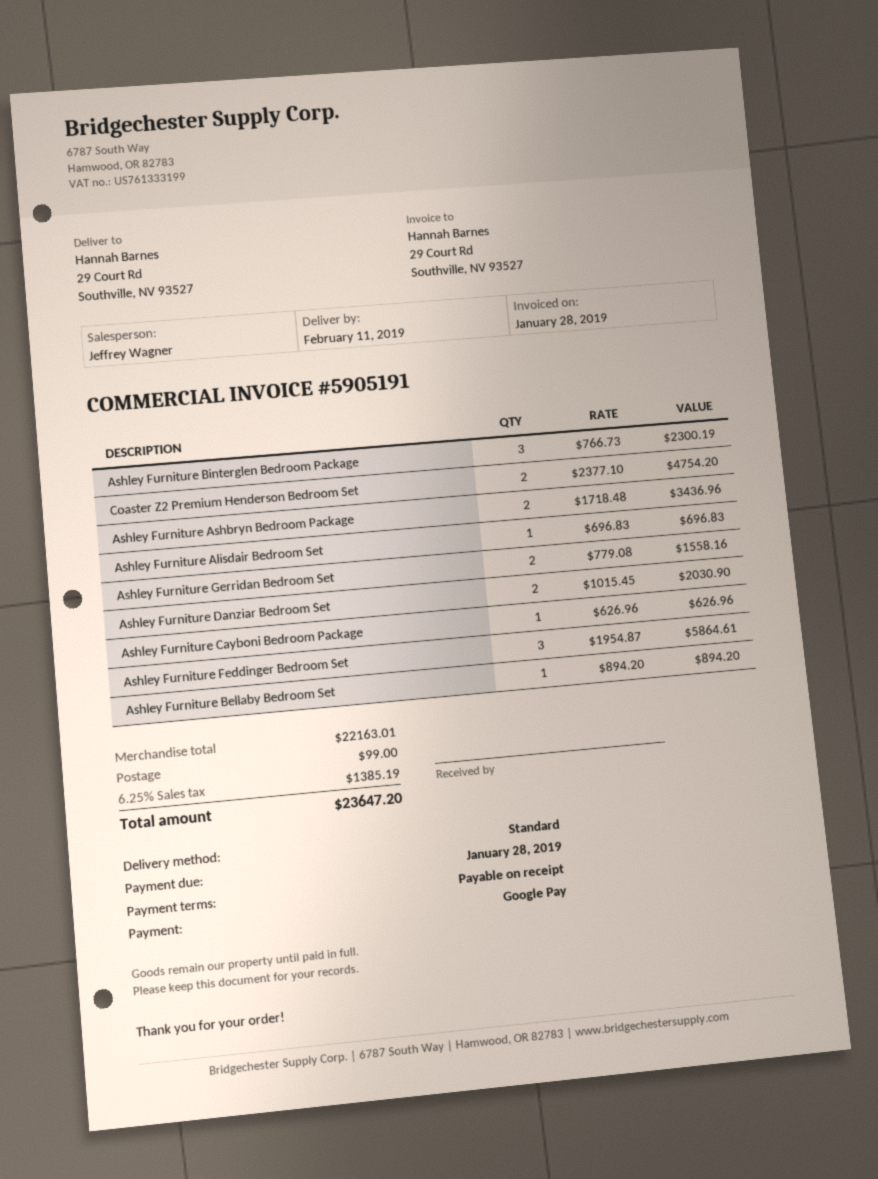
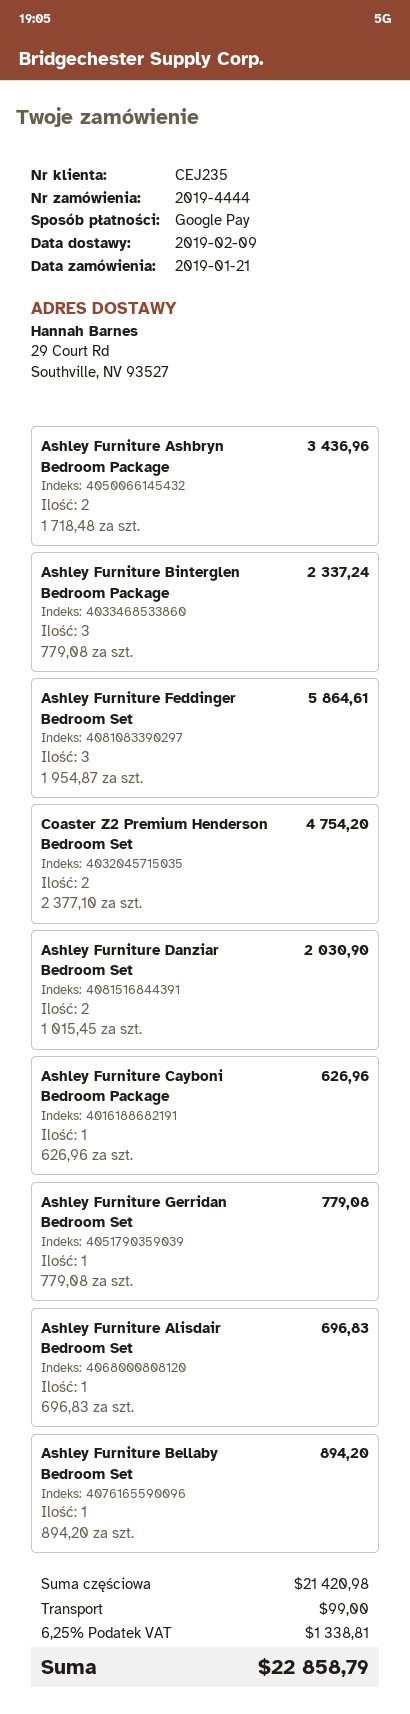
delivery date: 2019-02-11 -> 2019-02-09
Ashley Furniture Binterglen Bedroom Package: 3 x 766.73 = 2300.19 -> 3 x 779.08 = 2337.24
Ashley Furniture Gerridan Bedroom Set: 2 x 779.08 = 1558.16 -> 1 x 779.08 = 779.08
subtotal: 22163.01 -> 21420.98
tax: 6.25% = 1385.19 -> 6.25% = 1338.81
total: 23647.20 -> 22858.79

